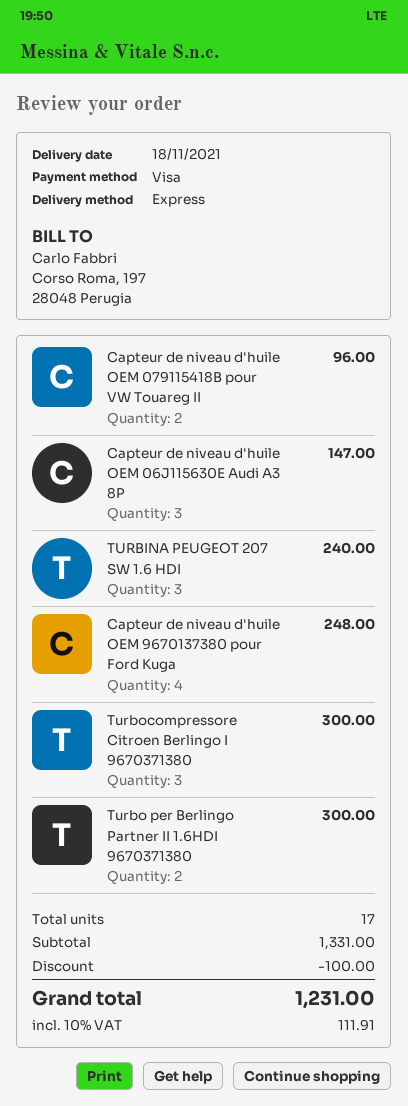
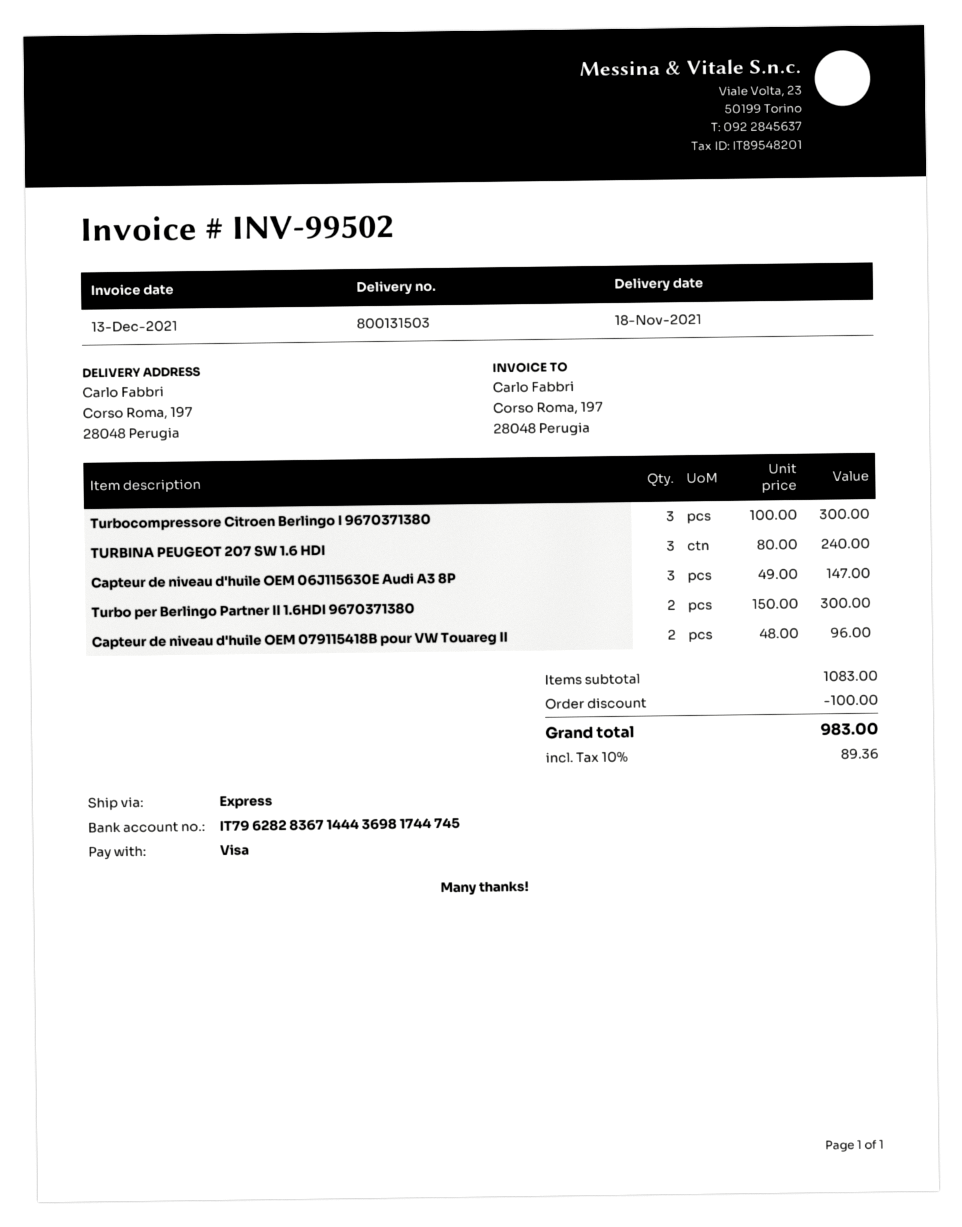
Capteur de niveau d'huile OEM 9670137380 pour Ford Kuga: 4 for 248.00 -> none
subtotal: 1331.00 -> 1083.00
tax: 10% = 111.91 -> 10% = 89.36
total: 1231.00 -> 983.00

